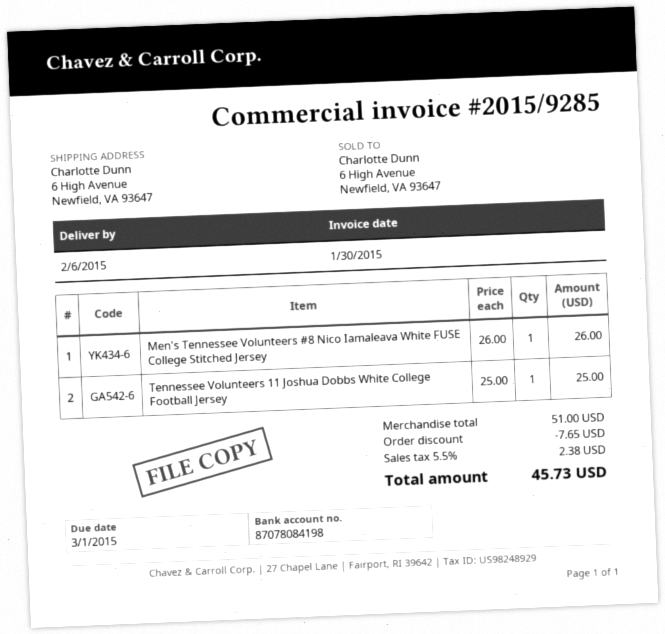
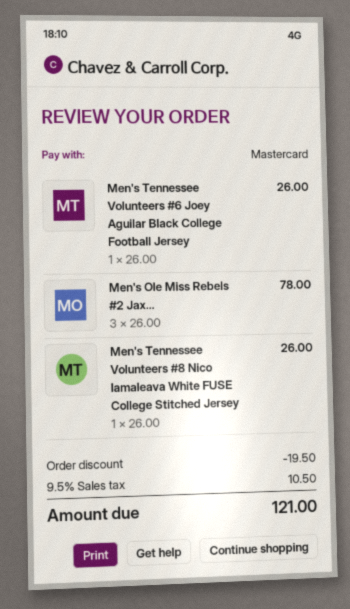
Tennessee Volunteers 11 Joshua Dobbs White College Football Jersey: 1 x 25.00 = 25.00 -> none
Men's Tennessee Volunteers #6 Joey Aguilar Black College Football Jersey: none -> 1 x 26.00 = 26.00
Men's Ole Miss Rebels #2 Jax...: none -> 3 x 26.00 = 78.00
discount: 7.65 -> 19.50
tax: 5.5% = 2.38 -> 9.5% = 10.50
total: 45.73 -> 121.00

